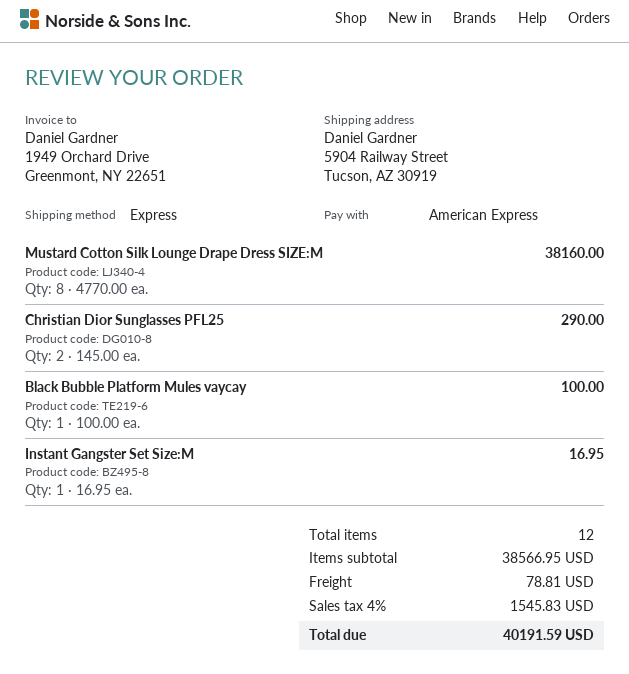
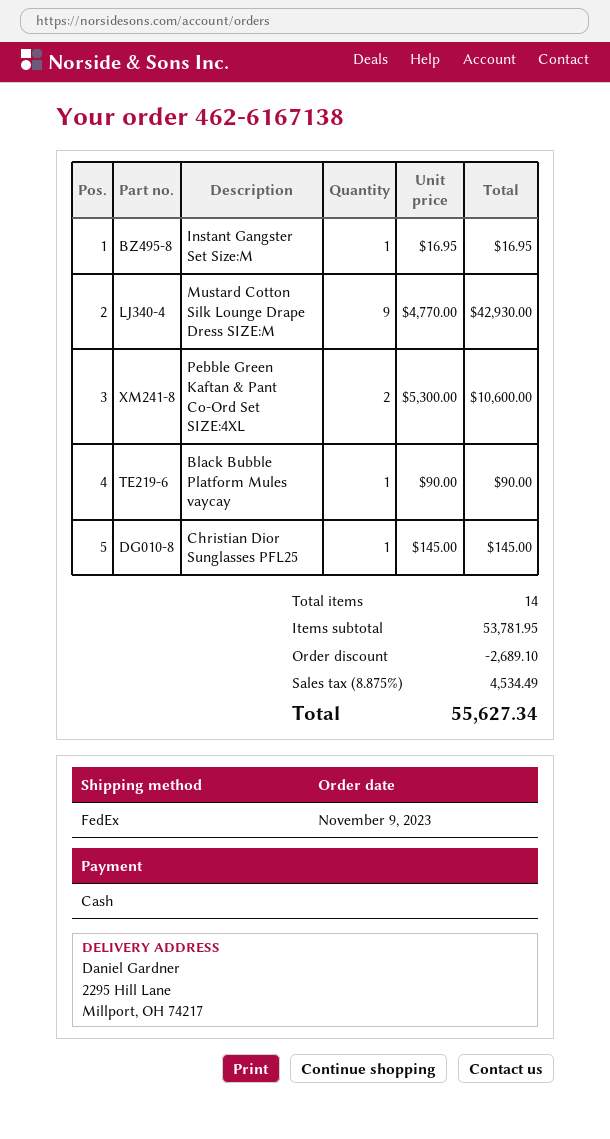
payment method: American Express -> cash
shipping method: express -> FedEx
ship to: 5904 Railway Street, Tucson, AZ 30919 -> 2295 Hill Lane, Millport, OH 74217
Mustard Cotton Silk Lounge Drape Dress SIZE:M: 8 x 4770.00 = 38160.00 -> 9 x 4770.00 = 42930.00
Christian Dior Sunglasses PFL25: 2 x 145.00 = 290.00 -> 1 x 145.00 = 145.00
Black Bubble Platform Mules vaycay: 1 x 100.00 = 100.00 -> 1 x 90.00 = 90.00
Pebble Green Kaftan & Pant Co-Ord Set SIZE:4XL: none -> 2 x 5300.00 = 10600.00
total quantity: 12 -> 14
subtotal: 38566.95 -> 53781.95
discount: none -> 2689.10
shipping: 78.81 -> none
tax: 4% = 1545.83 -> 8.875% = 4534.49
total: 40191.59 -> 55627.34

